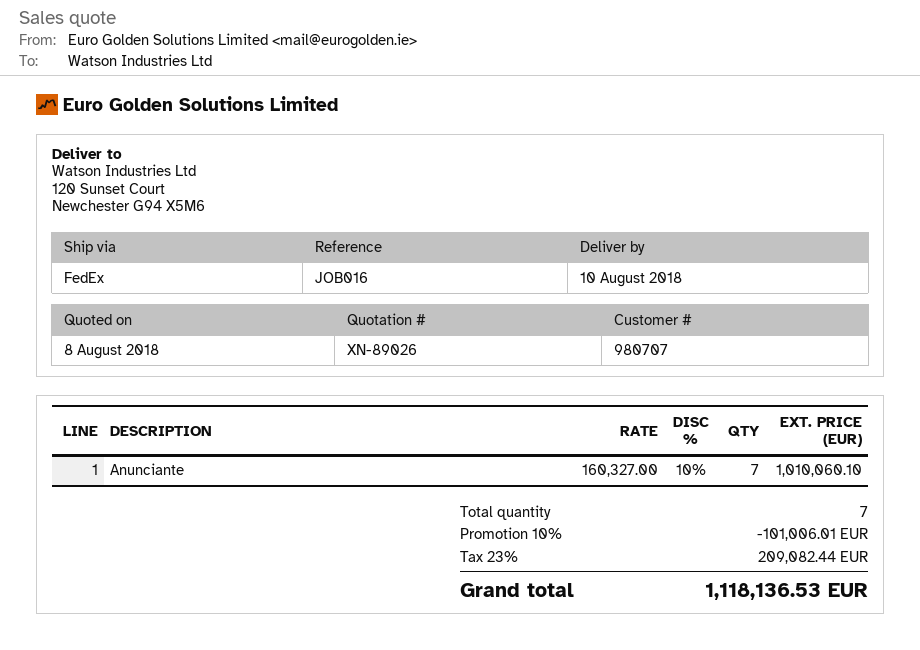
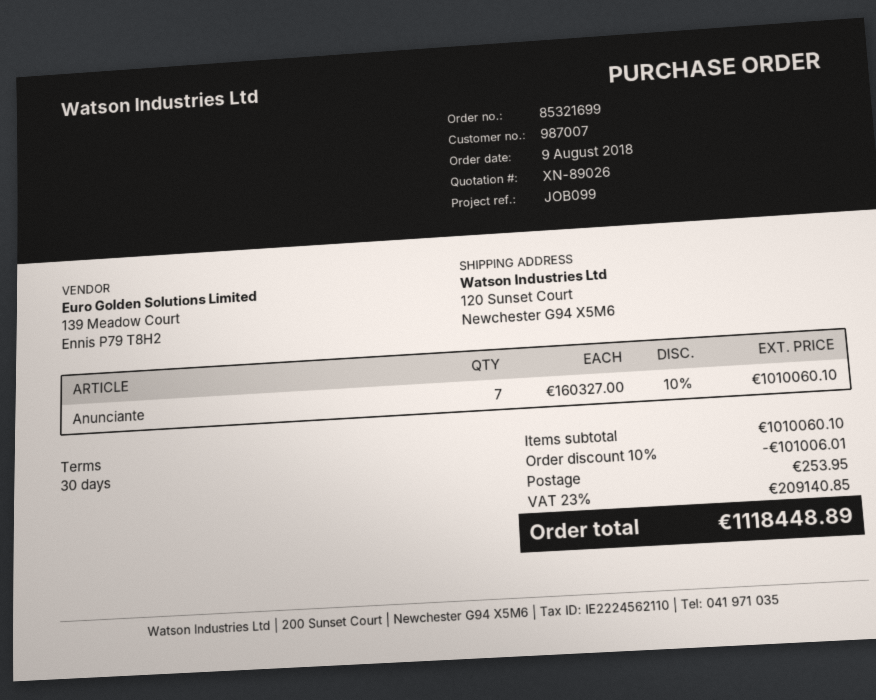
customer number: 980707 -> 987007
reference: JOB016 -> JOB099
shipping: none -> 253.95
tax: 23% = 209082.44 -> 23% = 209140.85
total: 1118136.53 -> 1118448.89

